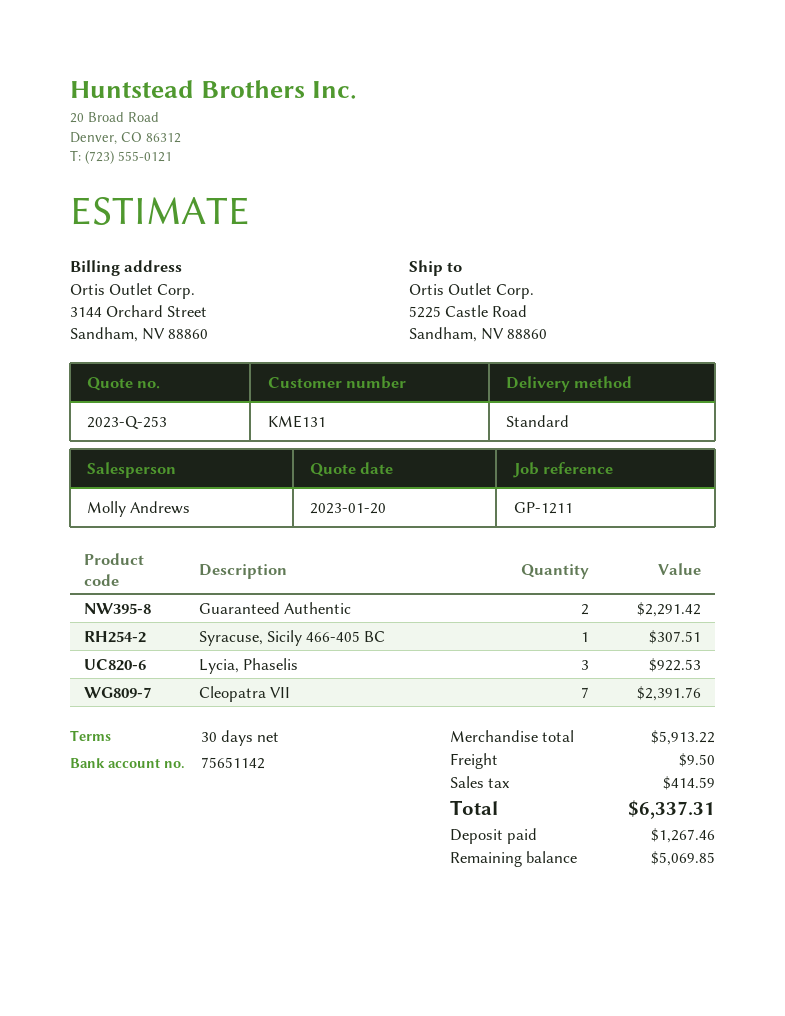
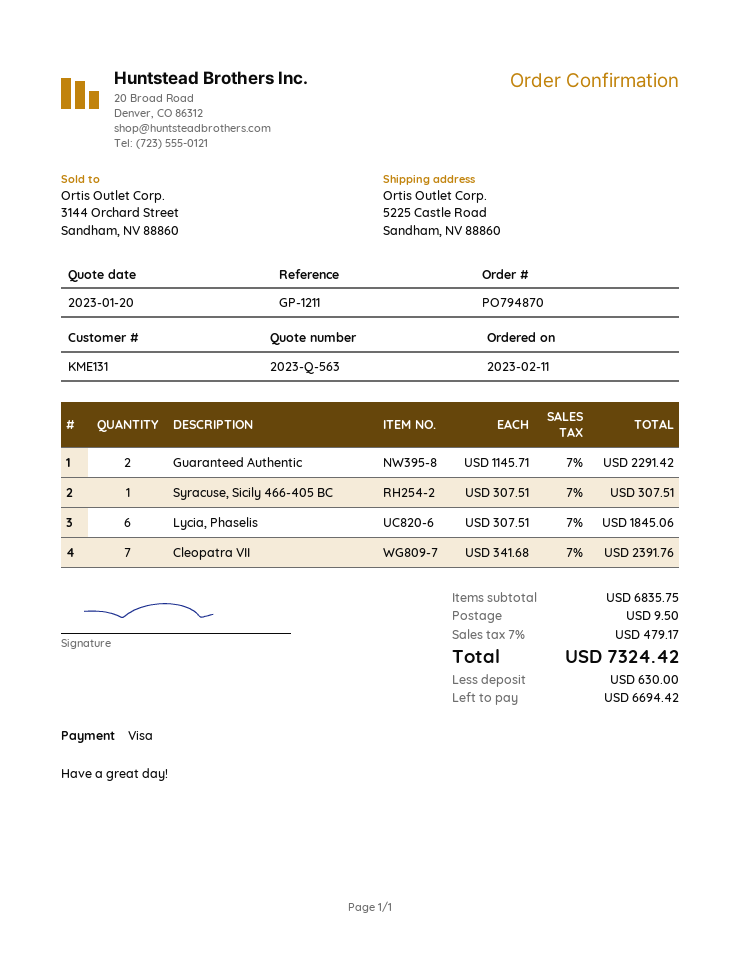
quote number: 2023-Q-253 -> 2023-Q-563
Lycia, Phaselis: 3 for 922.53 -> 6 for 1845.06
subtotal: 5913.22 -> 6835.75
tax: 414.59 -> 479.17
total: 6337.31 -> 7324.42
deposit: 1267.46 -> 630.00
balance: 5069.85 -> 6694.42

